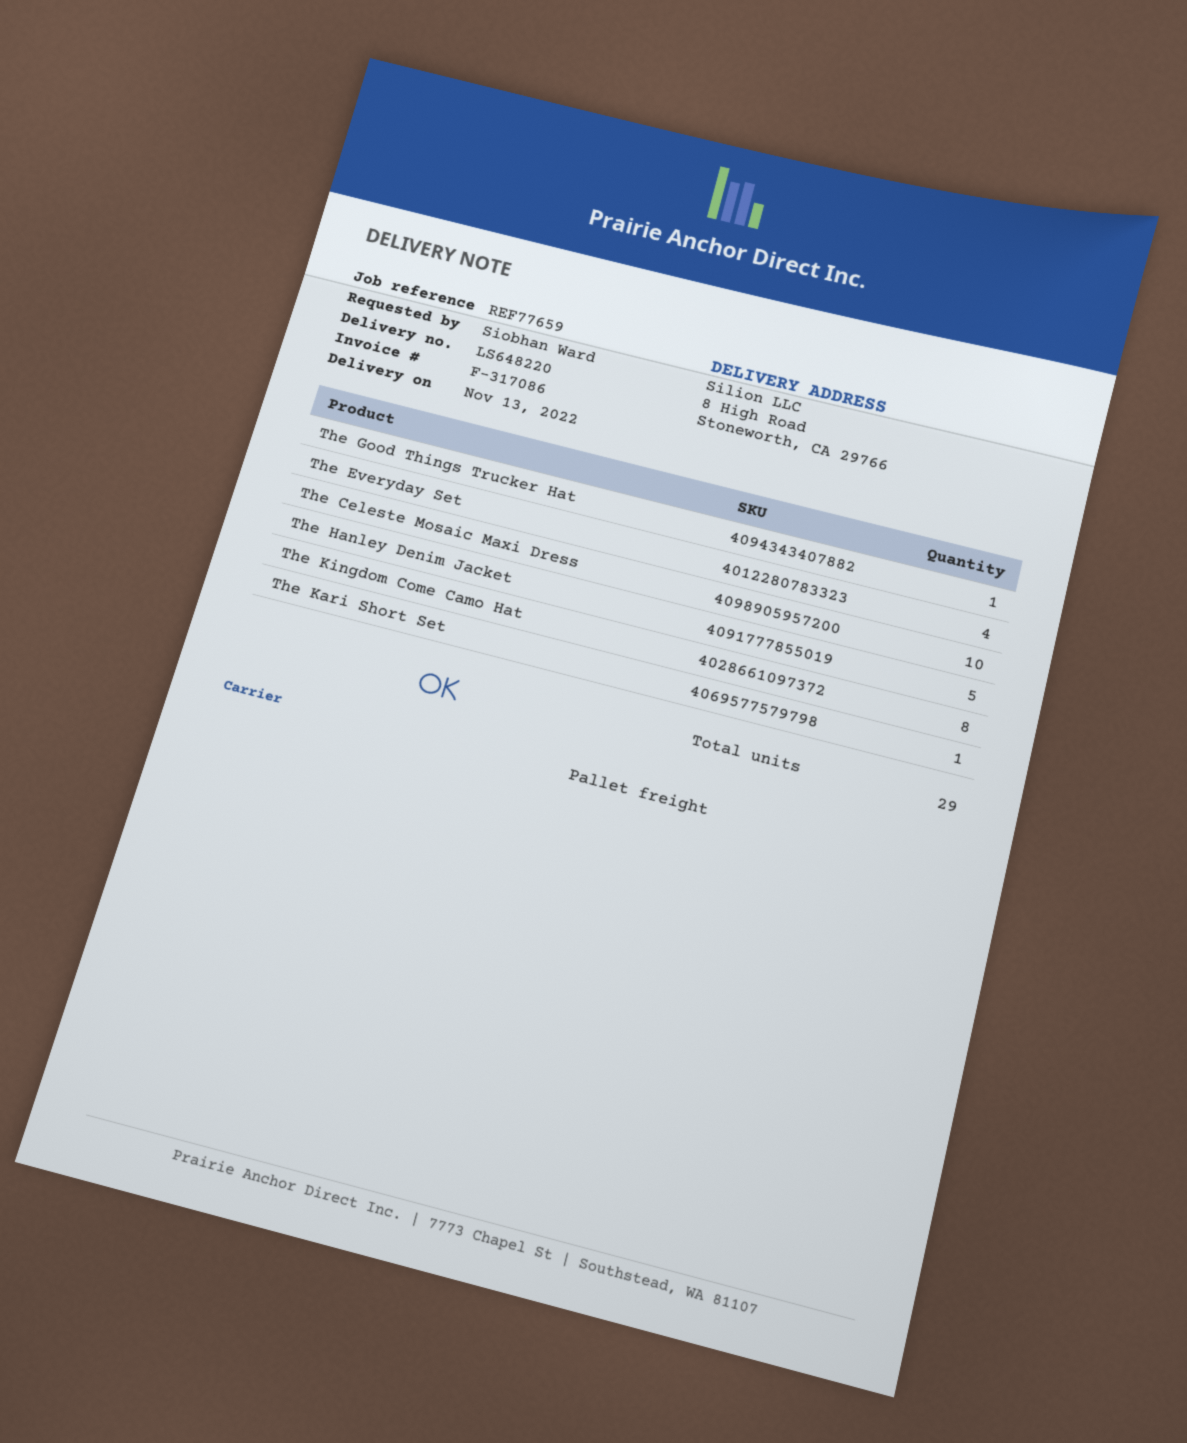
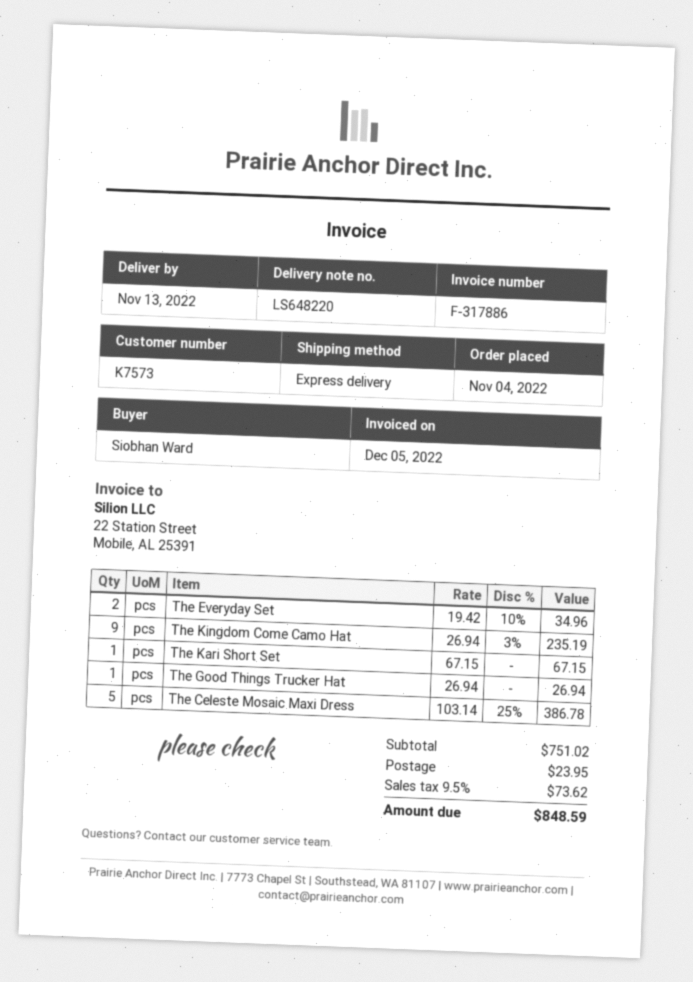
invoice number: F-317086 -> F-317886
shipping method: pallet freight -> express
The Everyday Set: 4 -> 2
The Celeste Mosaic Maxi Dress: 10 -> 5
The Hanley Denim Jacket: 5 -> none
The Kingdom Come Camo Hat: 8 -> 9

